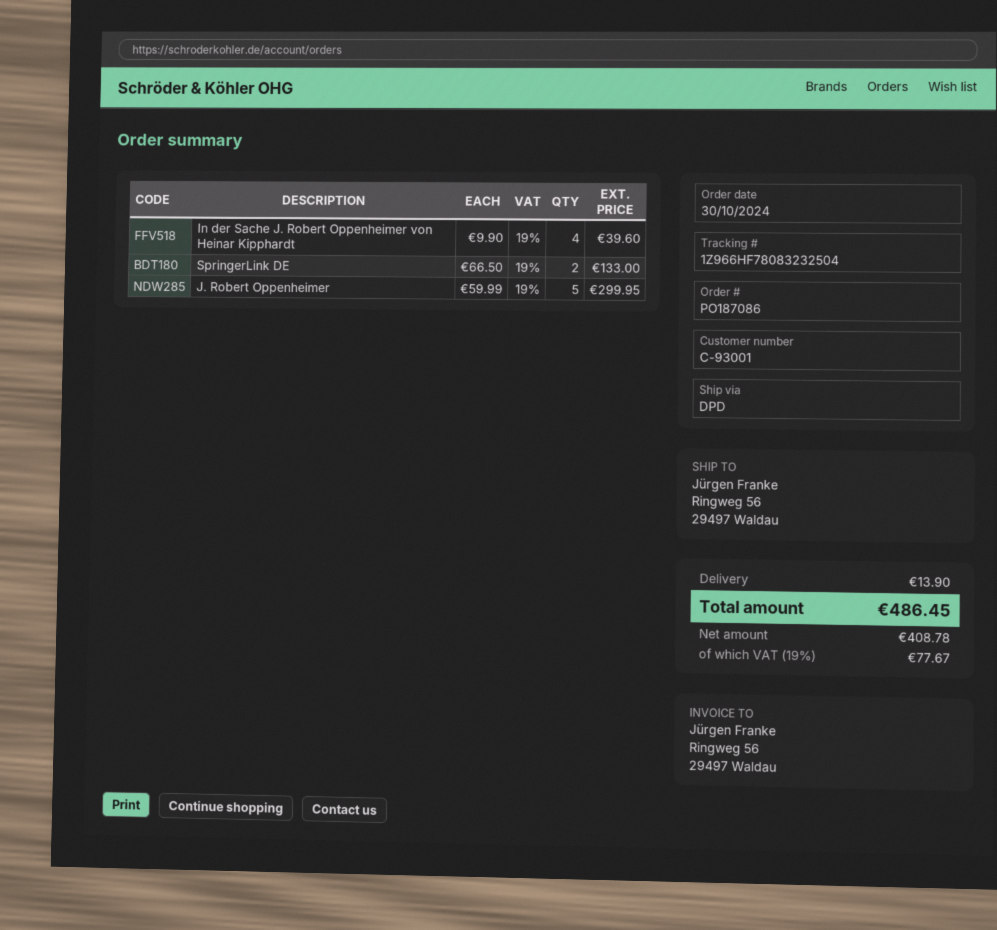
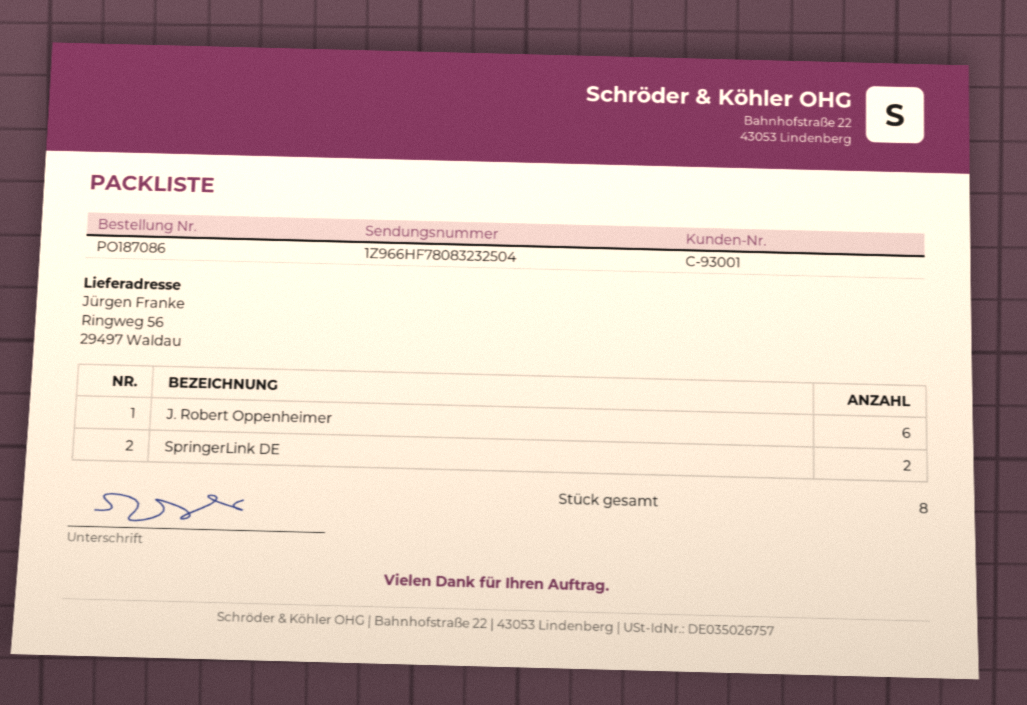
In der Sache J. Robert Oppenheimer von Heinar Kipphardt: 4 -> none
J. Robert Oppenheimer: 5 -> 6

